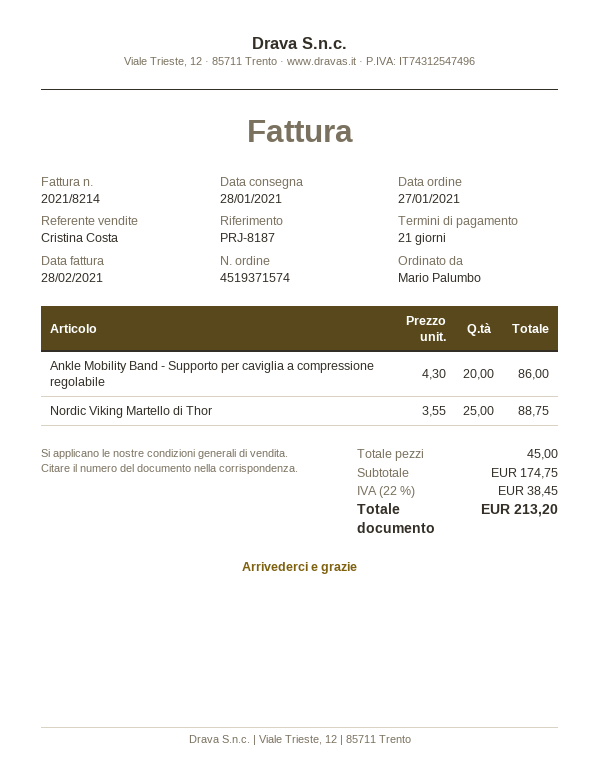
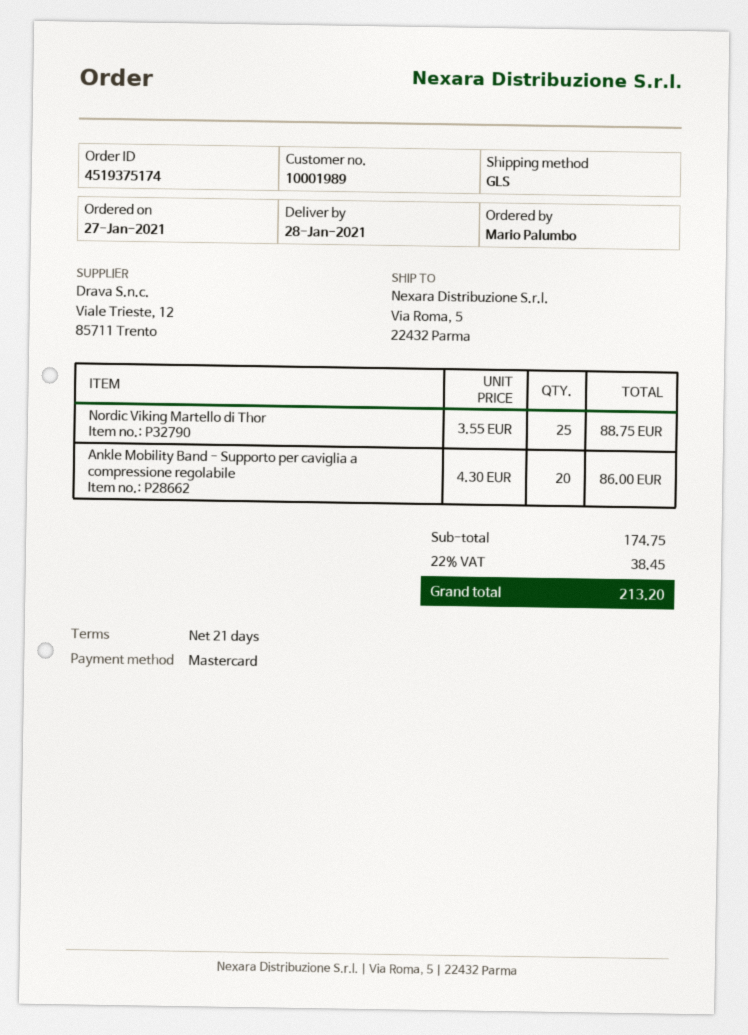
order number: 4519371574 -> 4519375174

